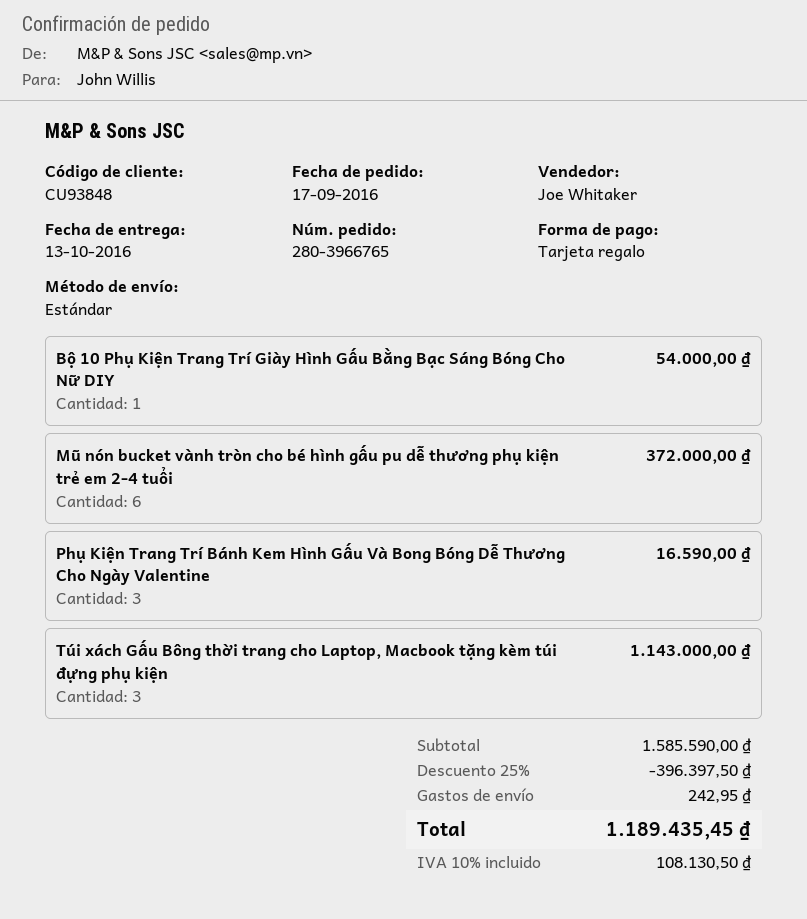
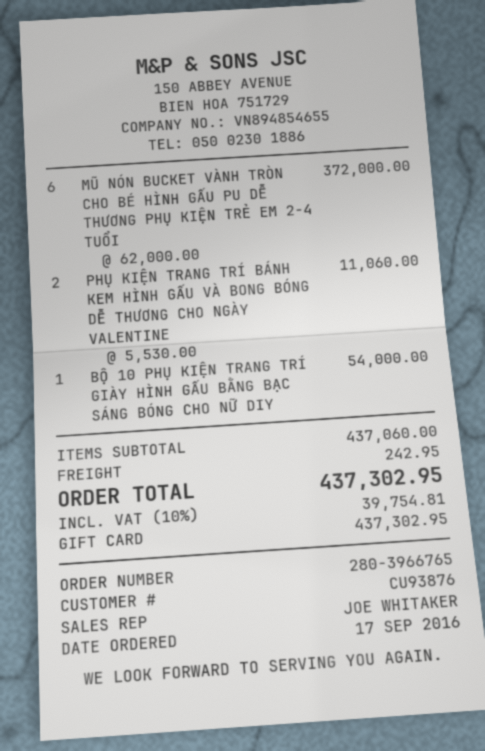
customer number: CU93848 -> CU93876
Phụ Kiện Trang Trí Bánh Kem Hình Gấu Và Bong Bóng Dễ Thương Cho Ngày Valentine: 3 for 16590.00 -> 2 for 11060.00
Túi xách Gấu Bông thời trang cho Laptop, Macbook tặng kèm túi đựng phụ kiện: 3 for 1143000.00 -> none
subtotal: 1585590.00 -> 437060.00
discount: 25% = 396397.50 -> none
tax: 10% = 108130.50 -> 10% = 39754.81
total: 1189435.45 -> 437302.95

